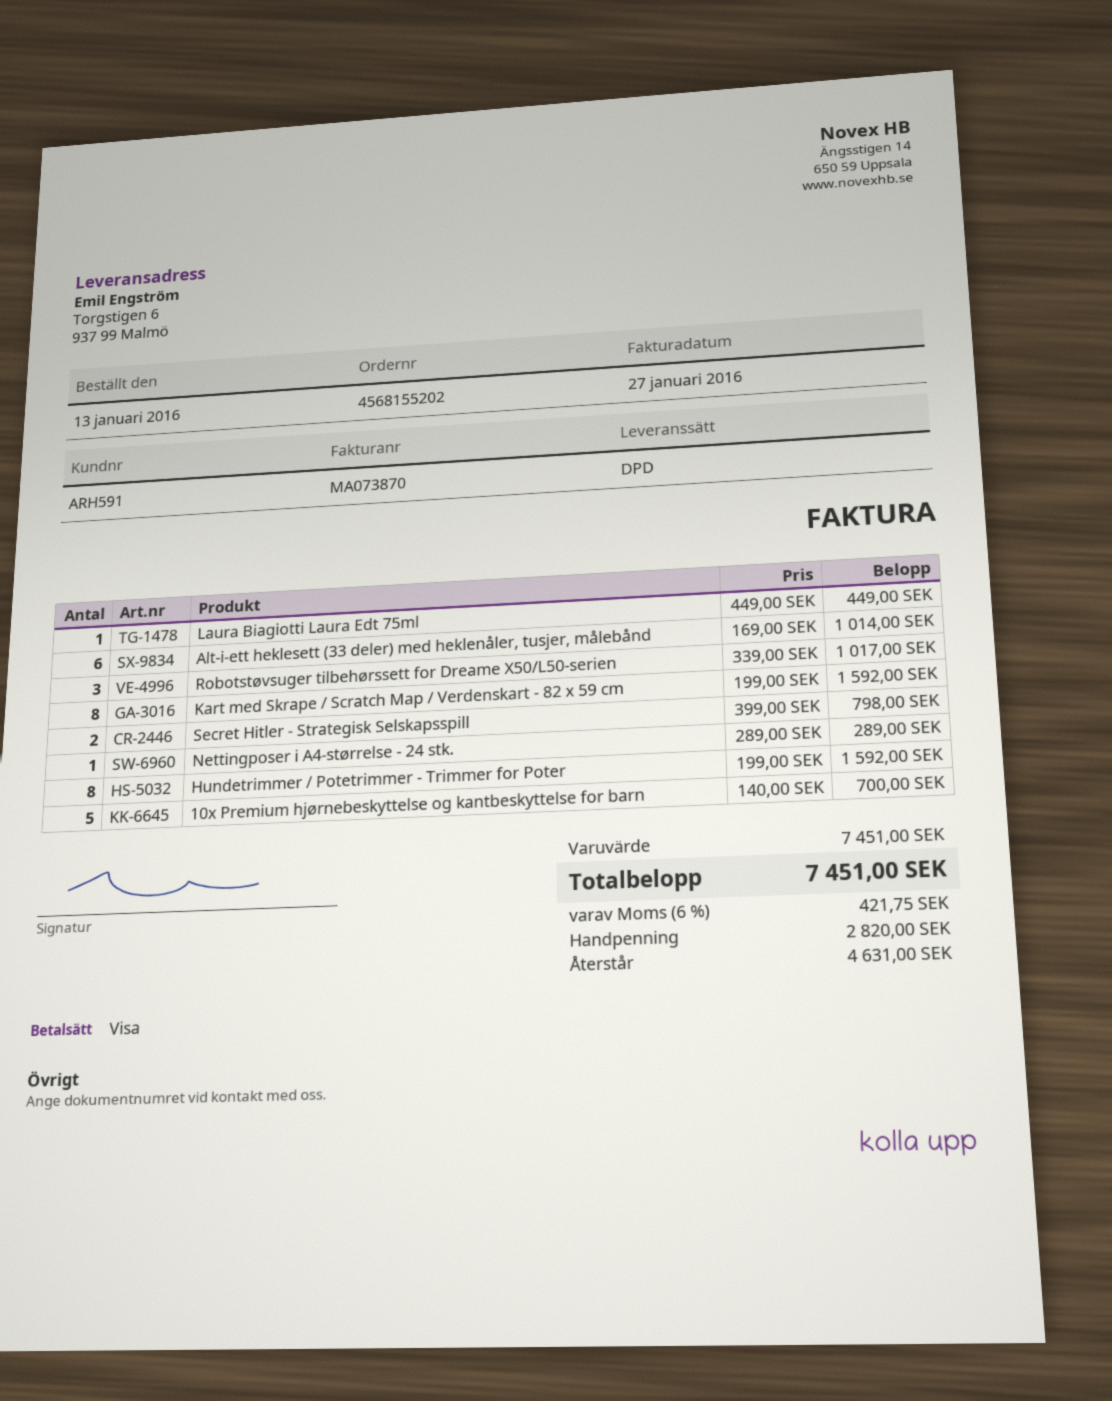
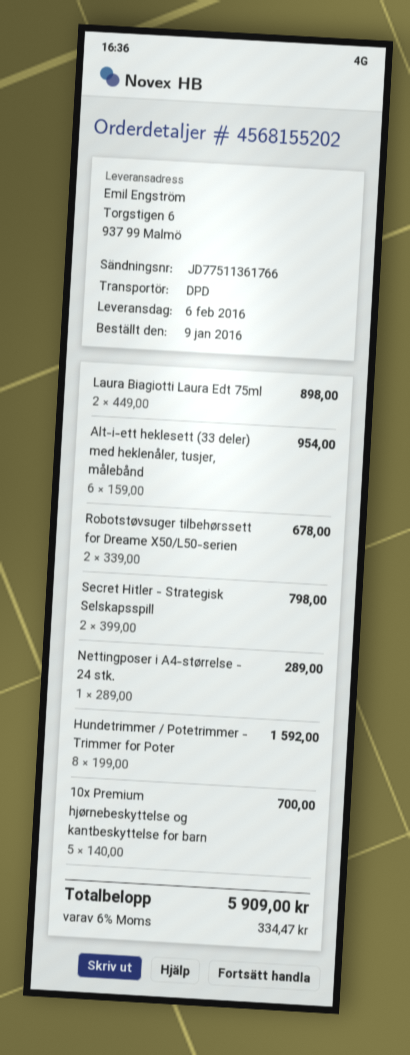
order date: 2016-01-13 -> 2016-01-09
Laura Biagiotti Laura Edt 75ml: 1 x 449.00 = 449.00 -> 2 x 449.00 = 898.00
Alt-i-ett heklesett (33 deler) med heklenåler, tusjer, målebånd: 6 x 169.00 = 1014.00 -> 6 x 159.00 = 954.00
Robotstøvsuger tilbehørssett for Dreame X50/L50-serien: 3 x 339.00 = 1017.00 -> 2 x 339.00 = 678.00
Kart med Skrape / Scratch Map / Verdenskart - 82 x 59 cm: 8 x 199.00 = 1592.00 -> none
tax: 6% = 421.75 -> 6% = 334.47
total: 7451.00 -> 5909.00

